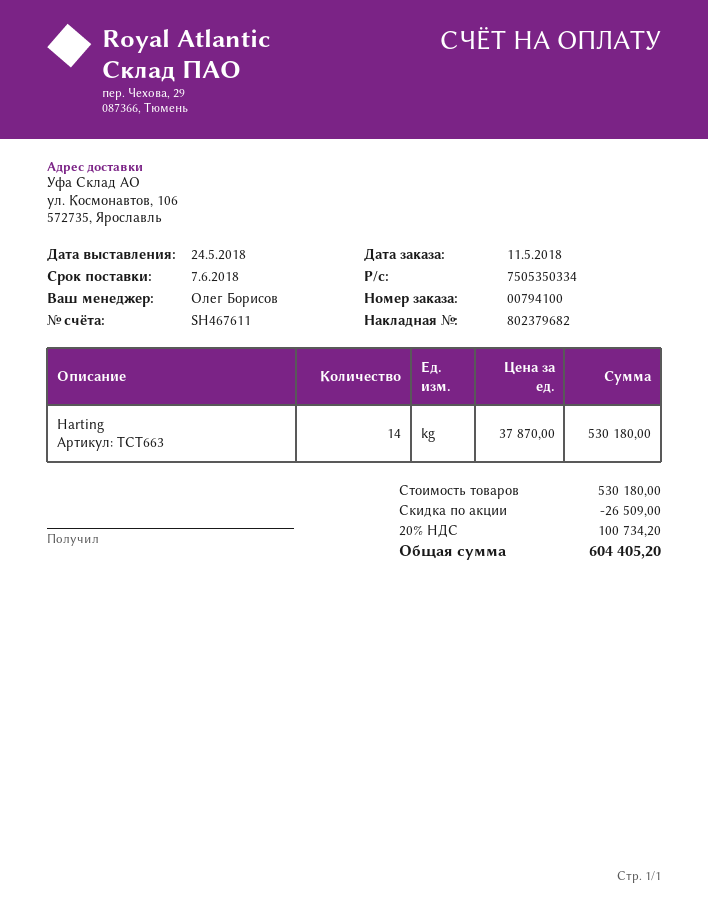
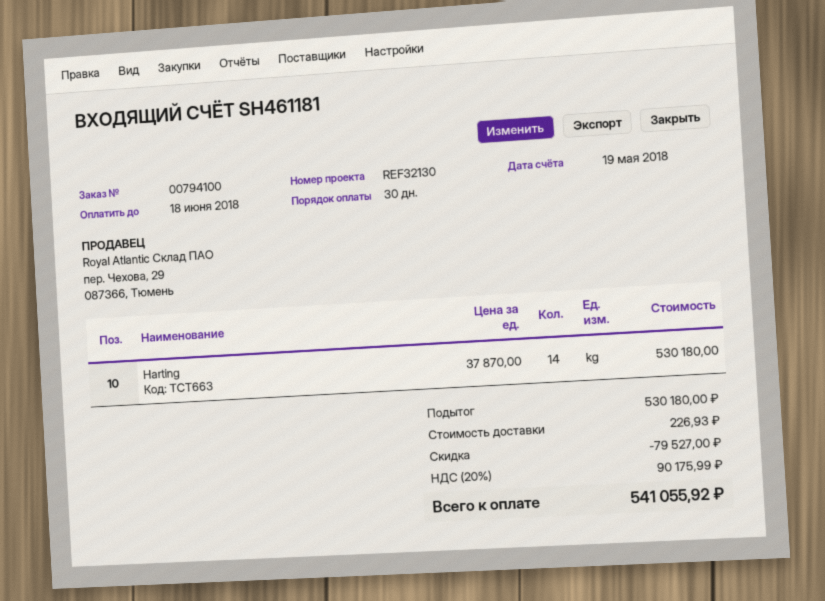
invoice number: SH467611 -> SH461181
invoice date: 2018-05-24 -> 2018-05-19
discount: 26509.00 -> 79527.00
shipping: none -> 226.93
tax: 20% = 100734.20 -> 20% = 90175.99
total: 604405.20 -> 541055.92

